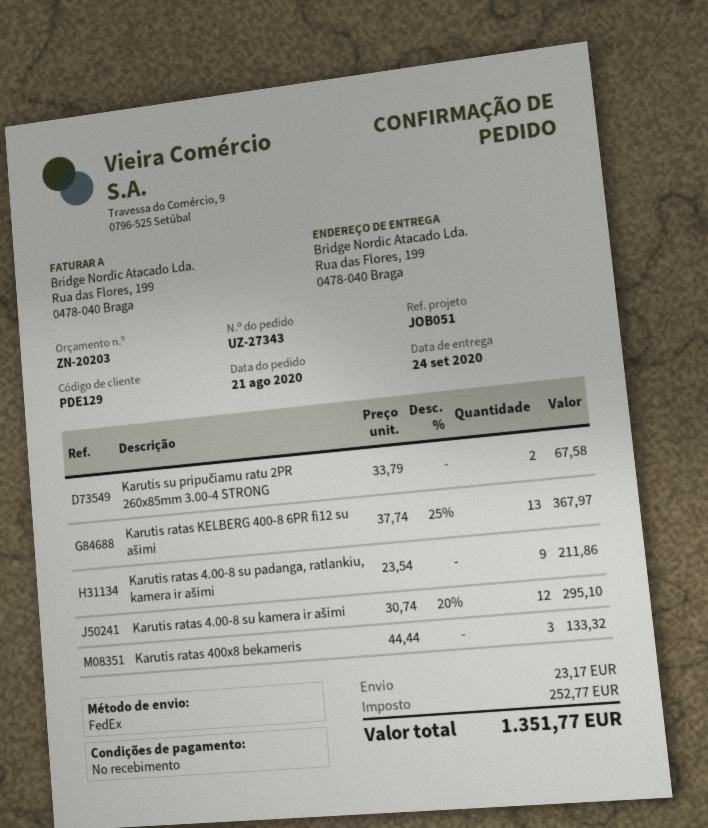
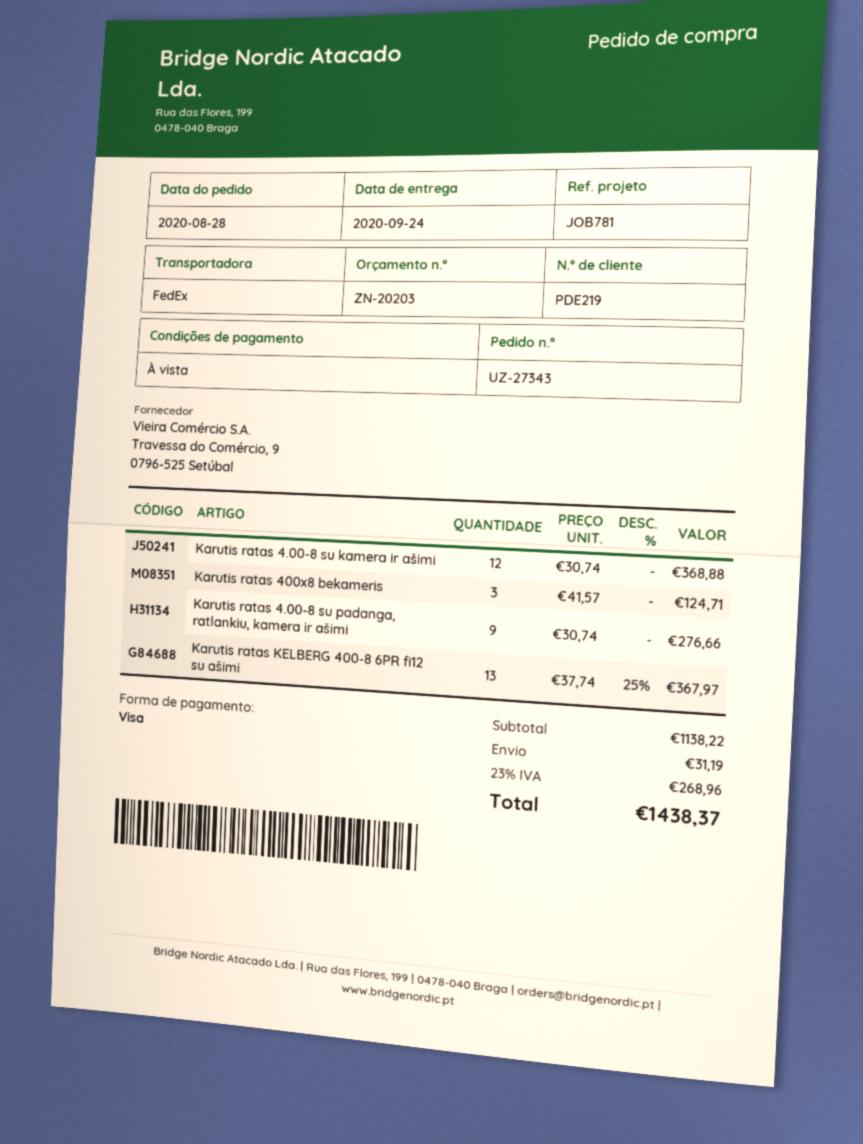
order date: 2020-08-21 -> 2020-08-28
customer number: PDE129 -> PDE219
reference: JOB051 -> JOB781
Karutis su pripučiamu ratu 2PR 260x85mm 3.00-4 STRONG: 2 x 33.79 = 67.58 -> none
Karutis ratas 4.00-8 su padanga, ratlankiu, kamera ir ašimi: 9 x 23.54 = 211.86 -> 9 x 30.74 = 276.66
Karutis ratas 4.00-8 su kamera ir ašimi: 12 x 30.74 - 20% = 295.10 -> 12 x 30.74 = 368.88
Karutis ratas 400x8 bekameris: 3 x 44.44 = 133.32 -> 3 x 41.57 = 124.71
shipping: 23.17 -> 31.19
tax: 252.77 -> 268.96
total: 1351.77 -> 1438.37

